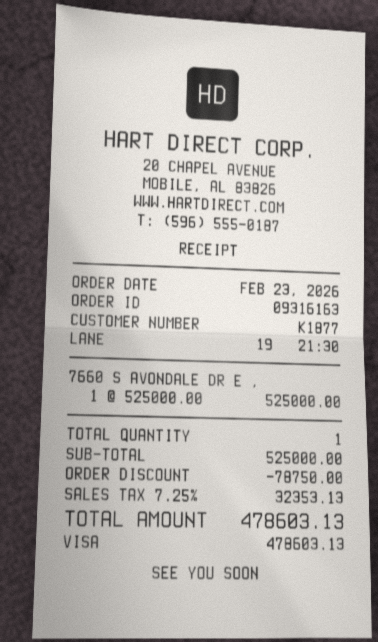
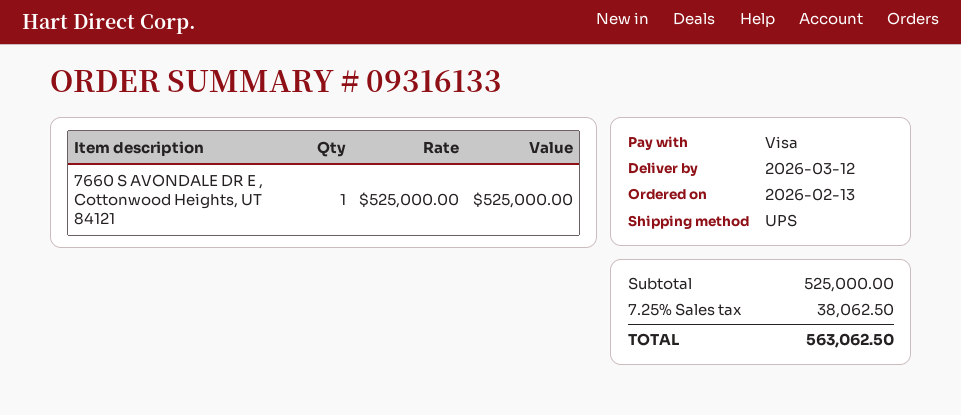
order number: 09316163 -> 09316133
order date: 2026-02-23 -> 2026-02-13
discount: 78750.00 -> none
tax: 7.25% = 32353.13 -> 7.25% = 38062.50
total: 478603.13 -> 563062.50

